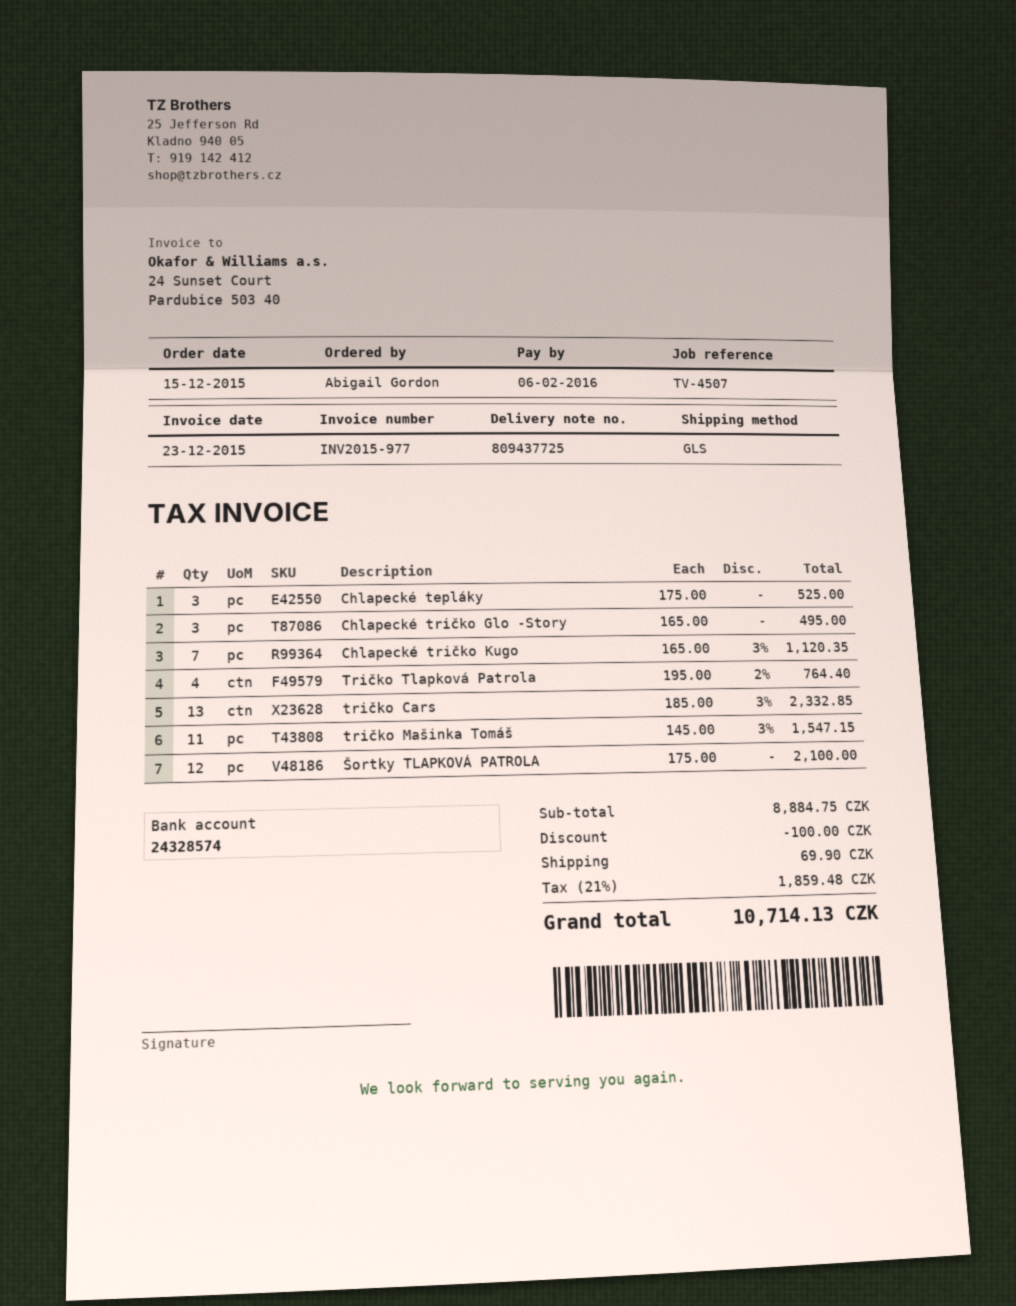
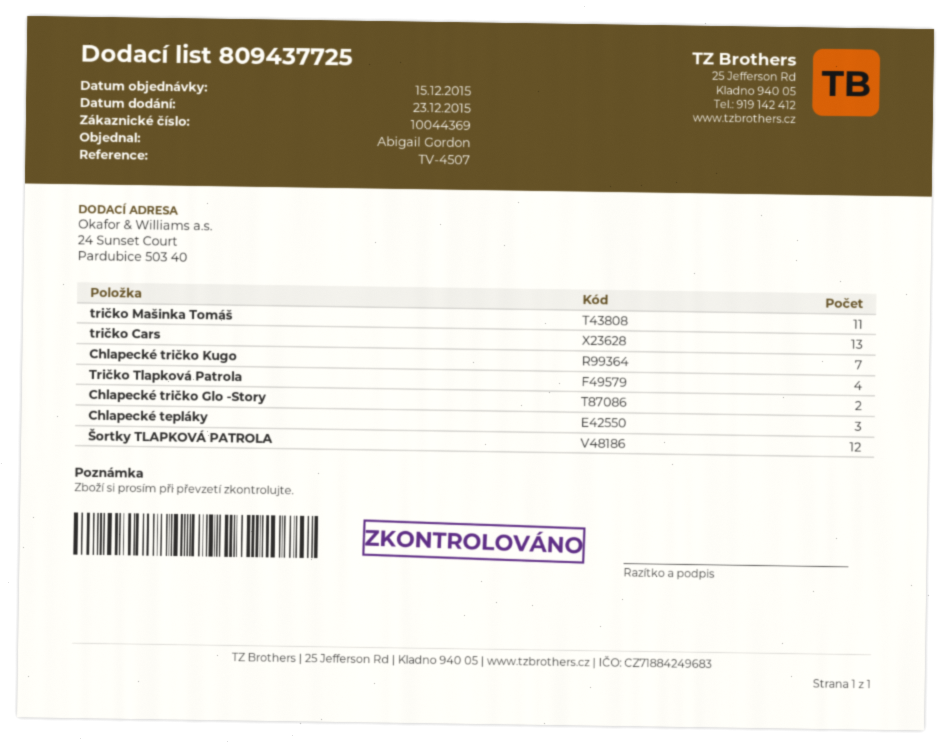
Chlapecké tričko Glo -Story: 3 -> 2

